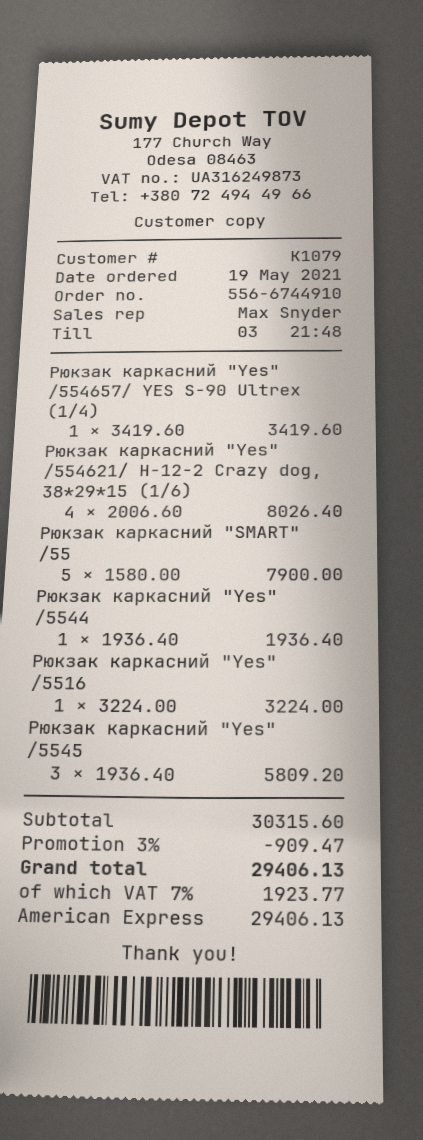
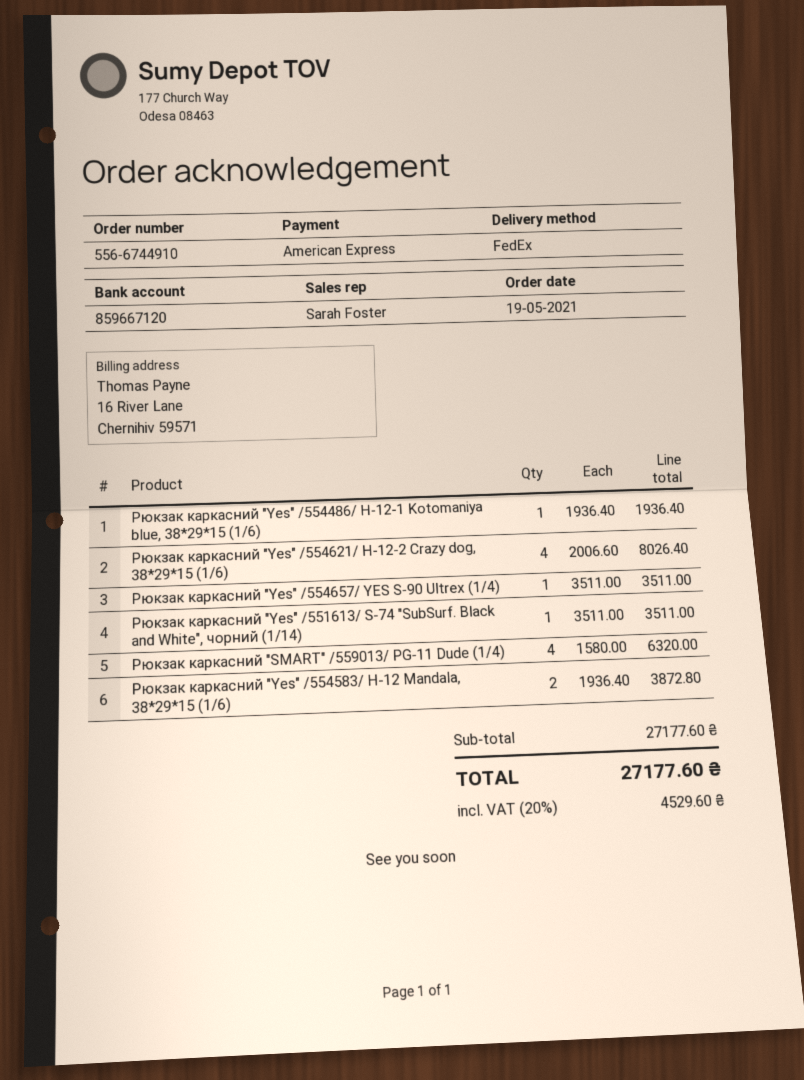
sales rep: Max Snyder -> Sarah Foster
Рюкзак каркасний "Yes" /554657/ YES S-90 Ultrex (1/4): 1 x 3419.60 = 3419.60 -> 1 x 3511.00 = 3511.00
Рюкзак каркасний "SMART" /55: 5 x 1580.00 = 7900.00 -> 4 x 1580.00 = 6320.00
Рюкзак каркасний "Yes" /5516: 1 x 3224.00 = 3224.00 -> 1 x 3511.00 = 3511.00
Рюкзак каркасний "Yes" /5545: 3 x 1936.40 = 5809.20 -> 2 x 1936.40 = 3872.80
subtotal: 30315.60 -> 27177.60
discount: 3% = 909.47 -> none
tax: 7% = 1923.77 -> 20% = 4529.60
total: 29406.13 -> 27177.60

